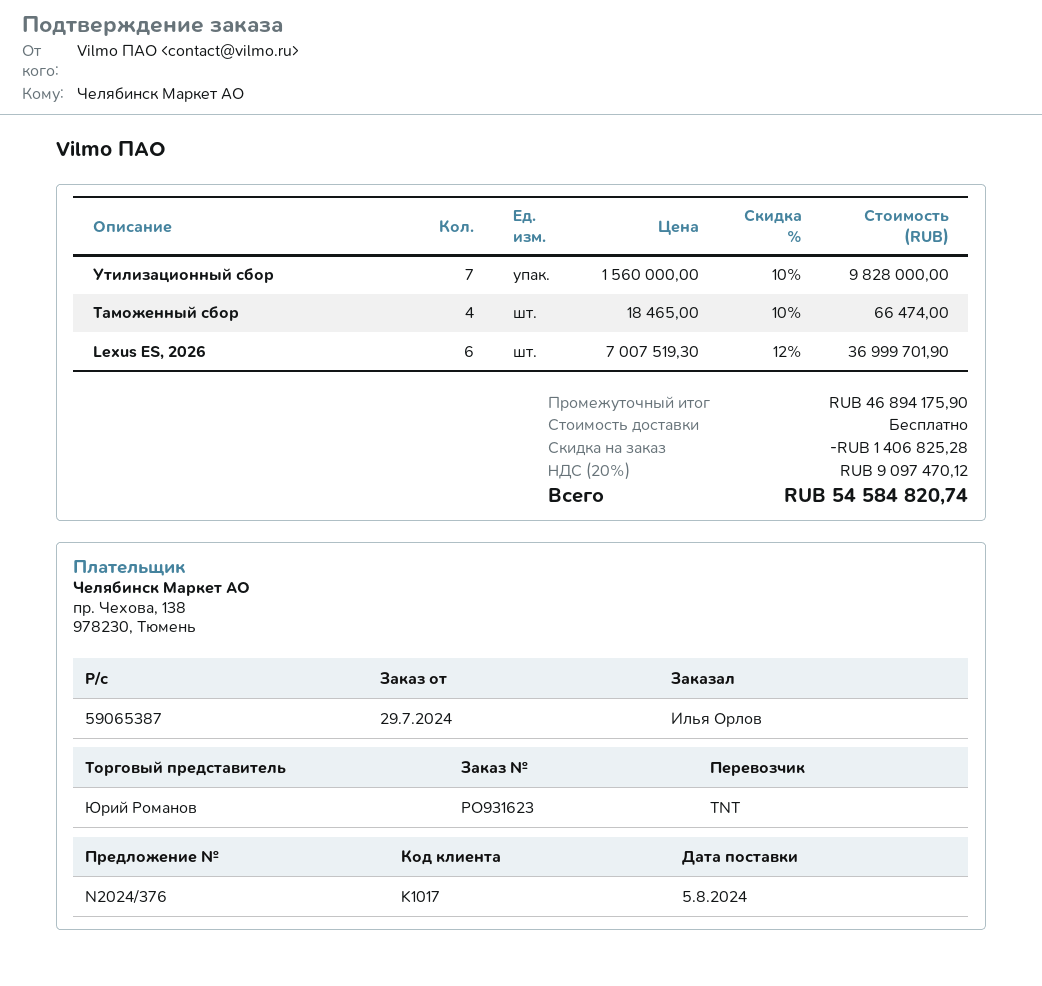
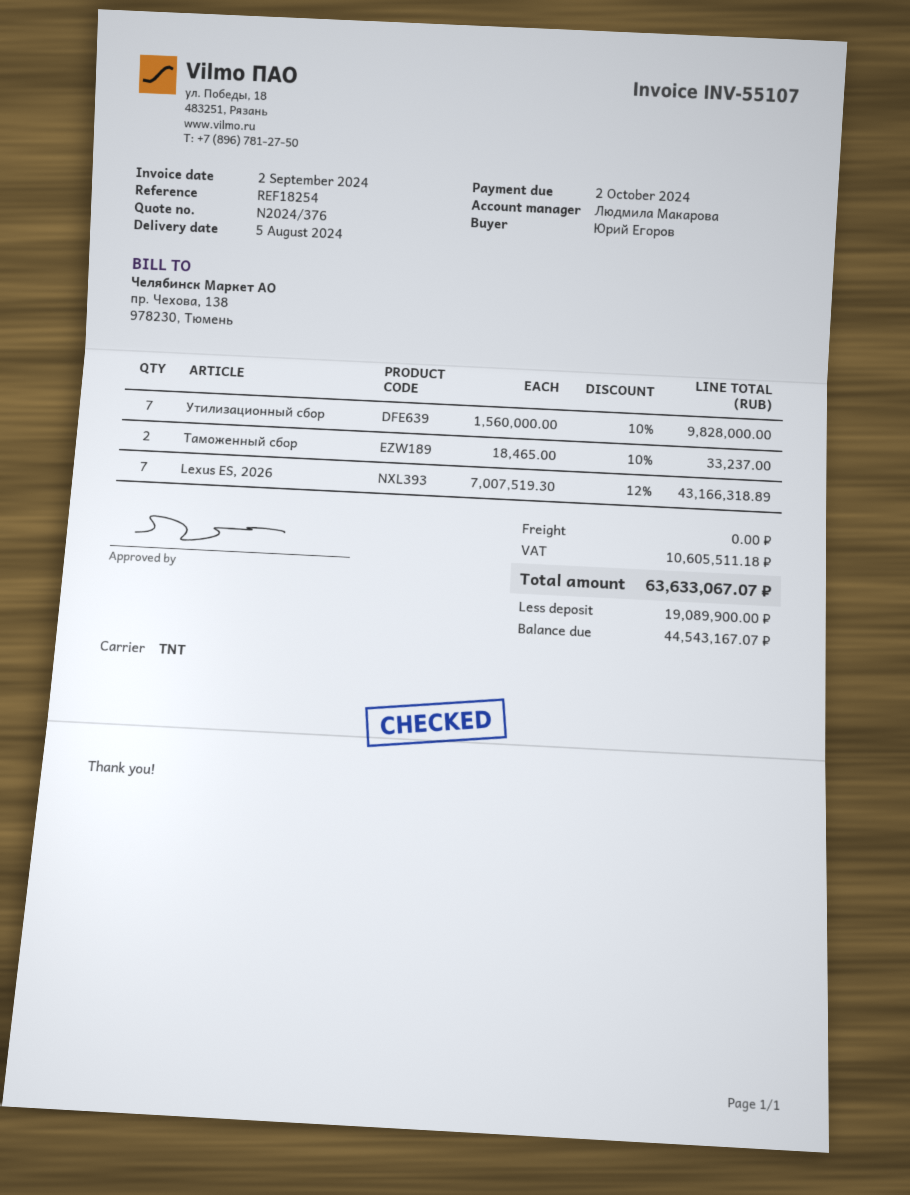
ordered by: Илья Орлов -> Юрий Егоров
sales rep: Юрий Романов -> Людмила Макарова
Таможенный сбор: 4 x 18465.00 - 10% = 66474.00 -> 2 x 18465.00 - 10% = 33237.00
Lexus ES, 2026: 6 x 7007519.30 - 12% = 36999701.90 -> 7 x 7007519.30 - 12% = 43166318.89
discount: 1406825.28 -> none
tax: 9097470.12 -> 10605511.18
total: 54584820.74 -> 63633067.07

